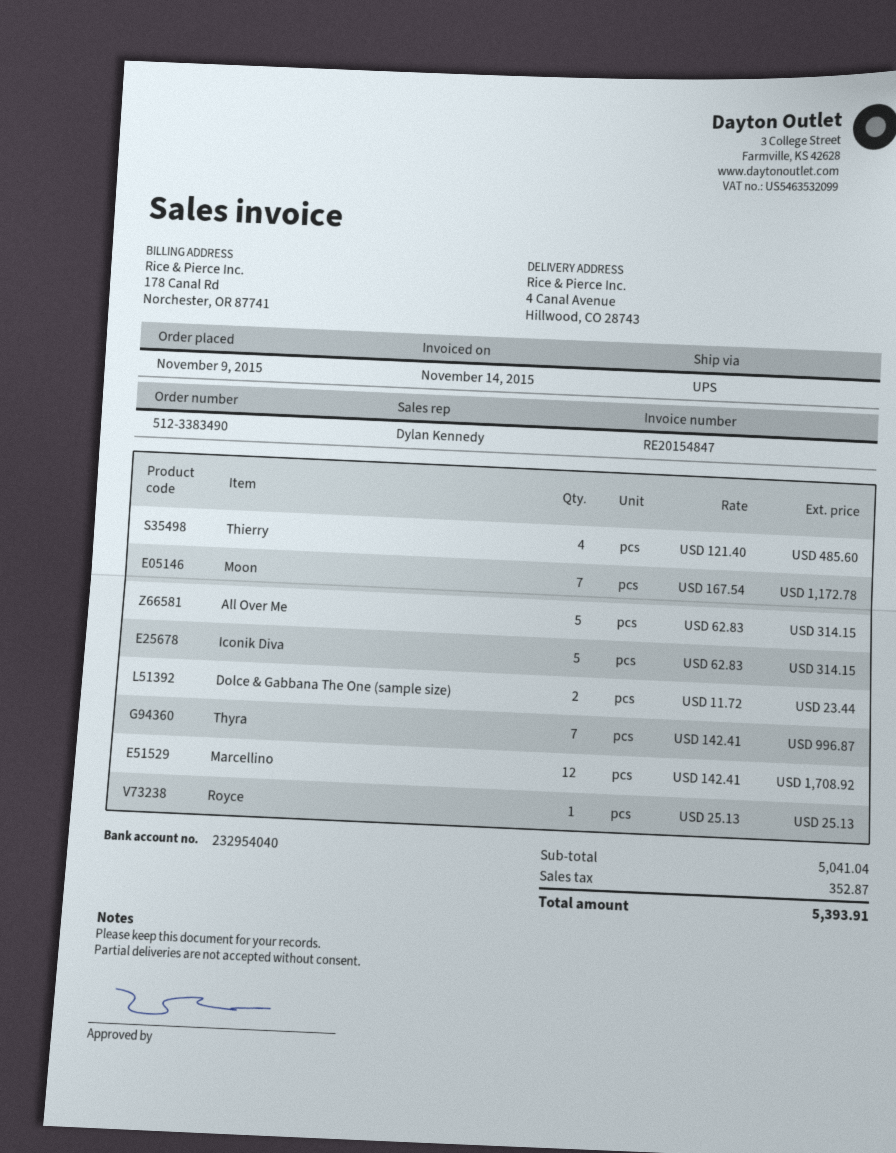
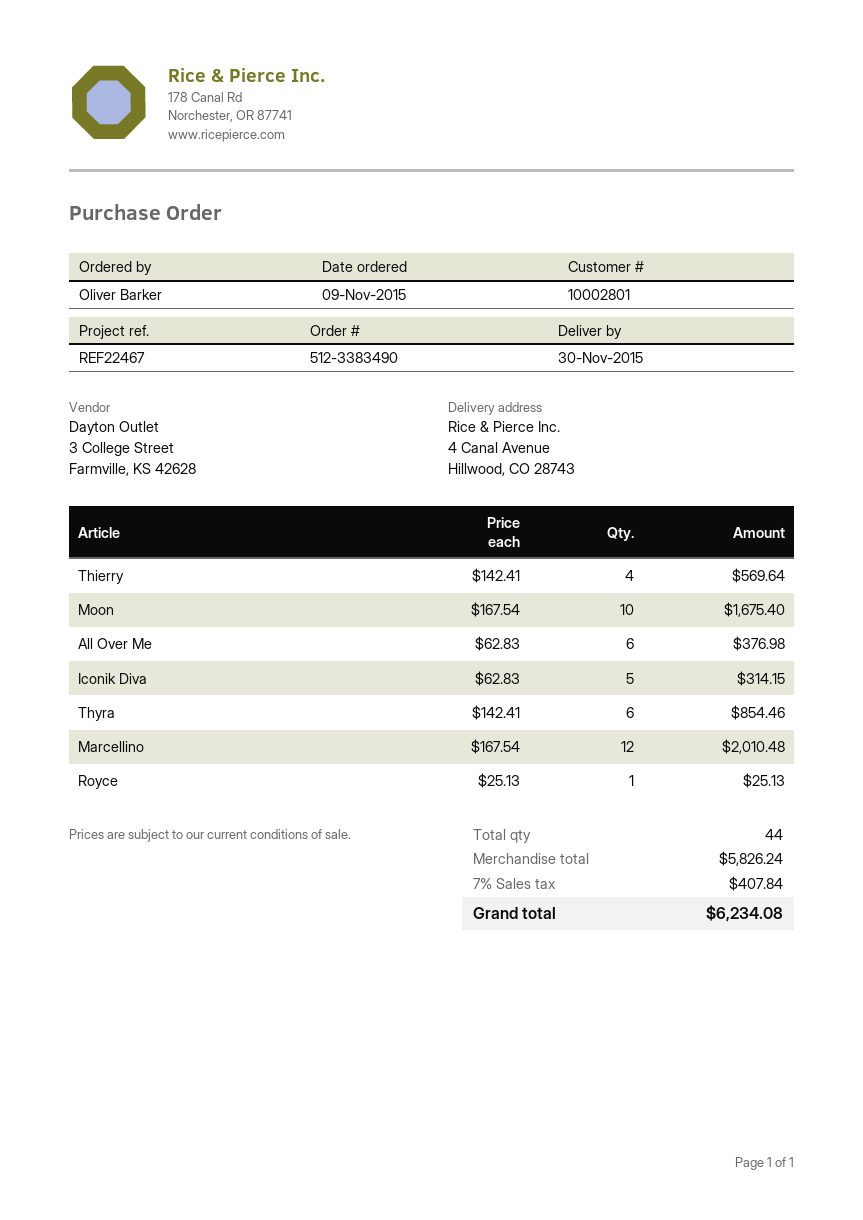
Thierry: 4 x 121.40 = 485.60 -> 4 x 142.41 = 569.64
Moon: 7 x 167.54 = 1172.78 -> 10 x 167.54 = 1675.40
All Over Me: 5 x 62.83 = 314.15 -> 6 x 62.83 = 376.98
Dolce & Gabbana The One (sample size): 2 x 11.72 = 23.44 -> none
Thyra: 7 x 142.41 = 996.87 -> 6 x 142.41 = 854.46
Marcellino: 12 x 142.41 = 1708.92 -> 12 x 167.54 = 2010.48
subtotal: 5041.04 -> 5826.24
tax: 352.87 -> 407.84
total: 5393.91 -> 6234.08

